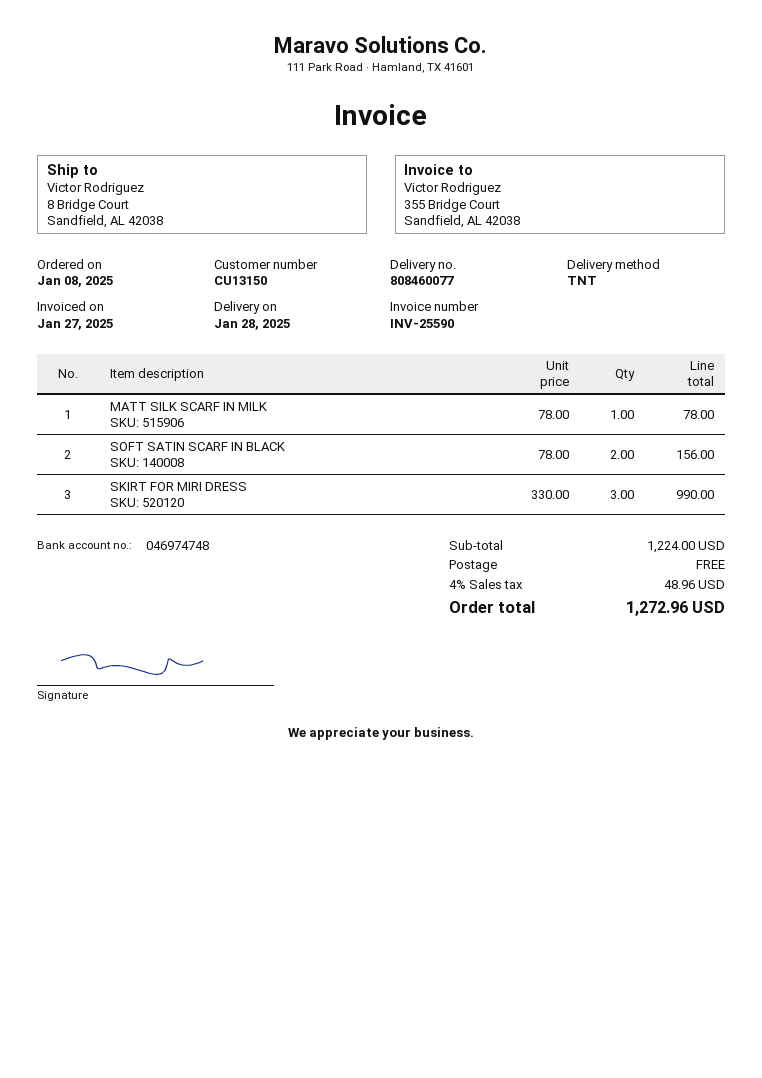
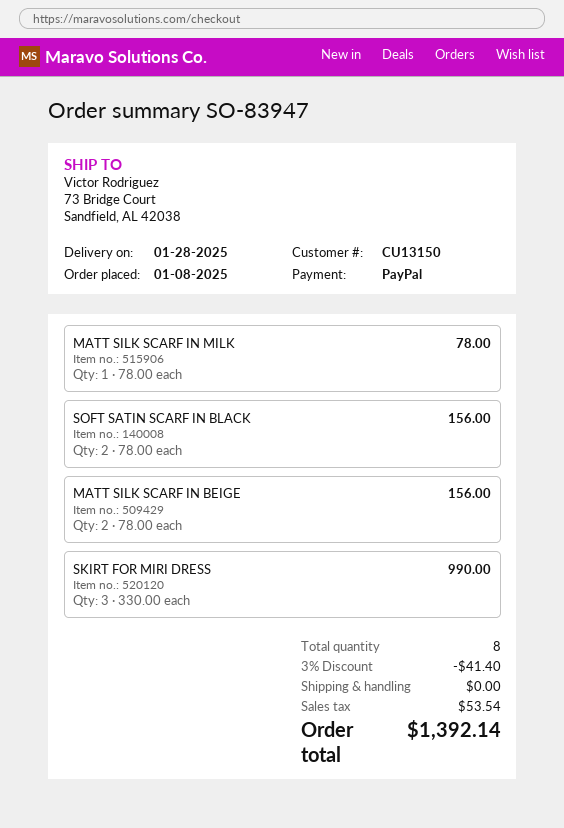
ship to: 8 Bridge Court, Sandfield, AL 42038 -> 73 Bridge Court, Sandfield, AL 42038
MATT SILK SCARF IN BEIGE: none -> 2 x 78.00 = 156.00
discount: none -> 3% = 41.40
tax: 48.96 -> 53.54
total: 1272.96 -> 1392.14

